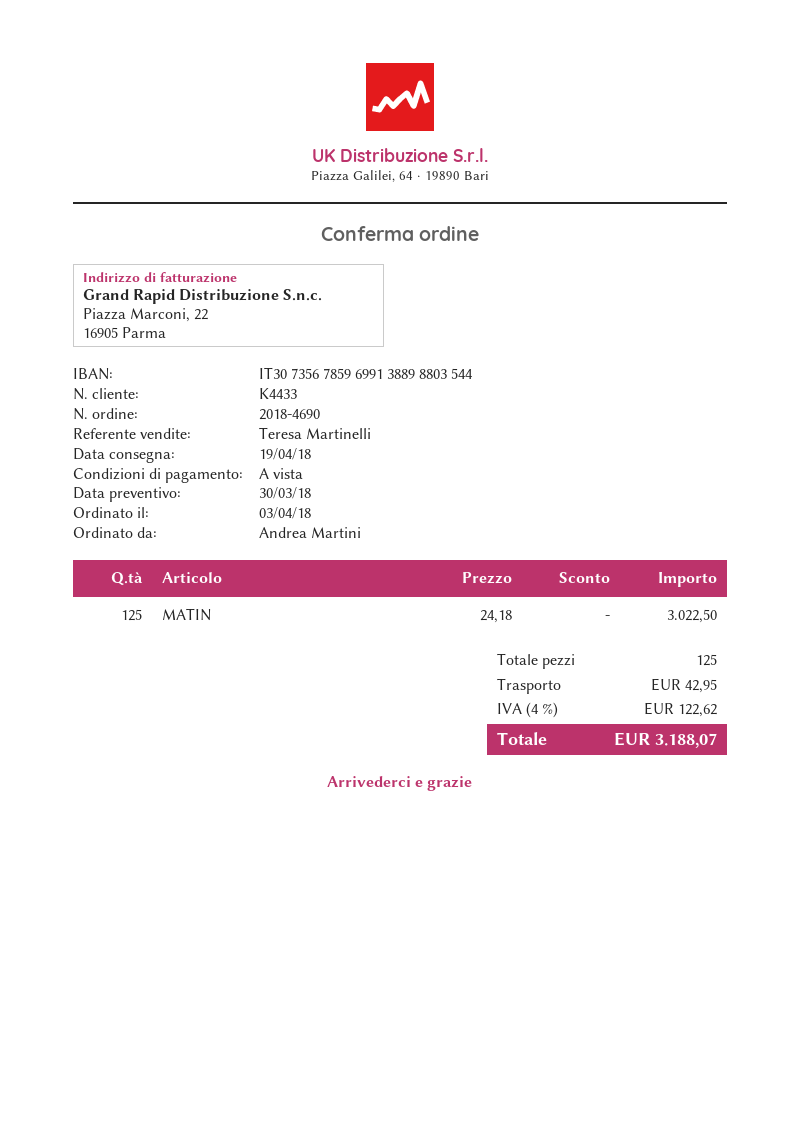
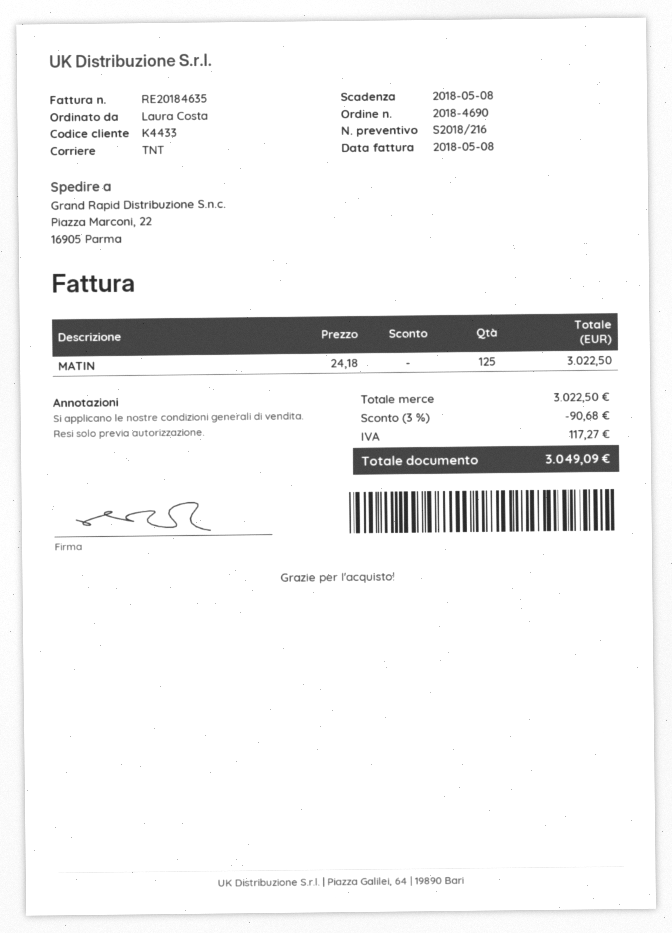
ordered by: Andrea Martini -> Laura Costa
discount: none -> 3% = 90.68
shipping: 42.95 -> none
tax: 122.62 -> 117.27
total: 3188.07 -> 3049.09

